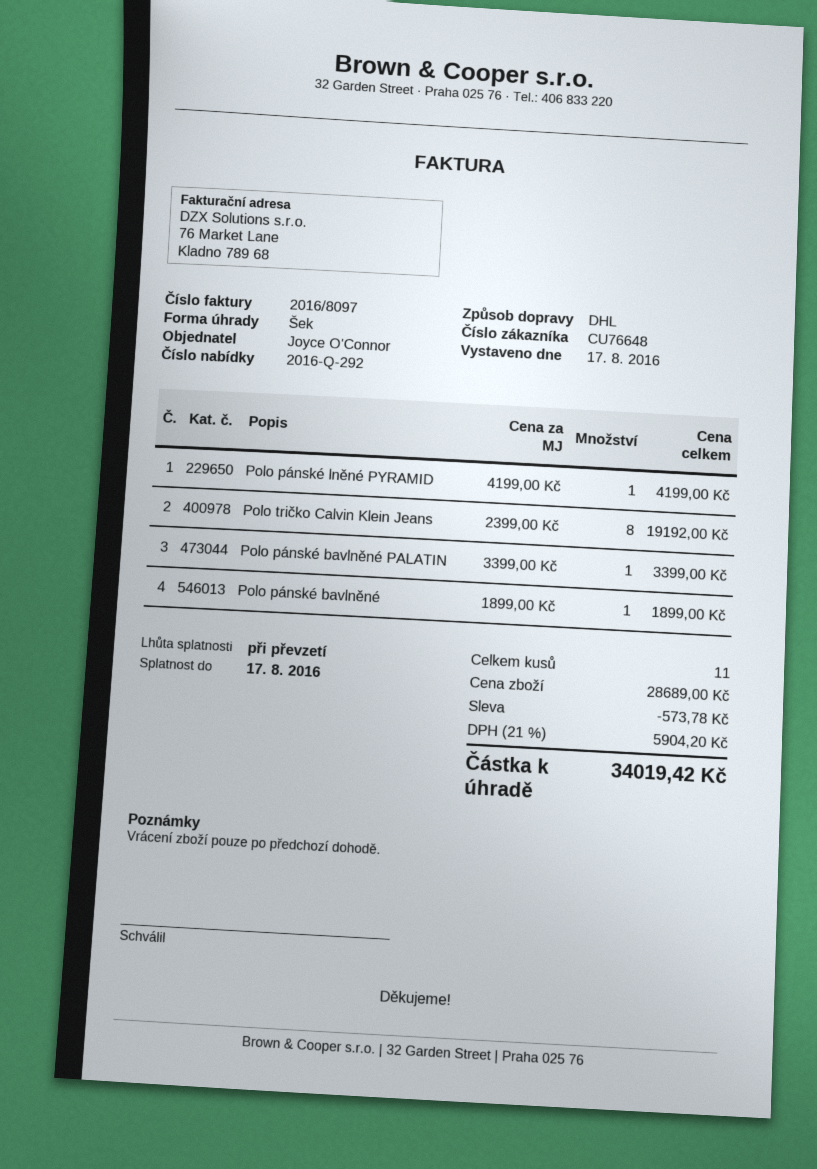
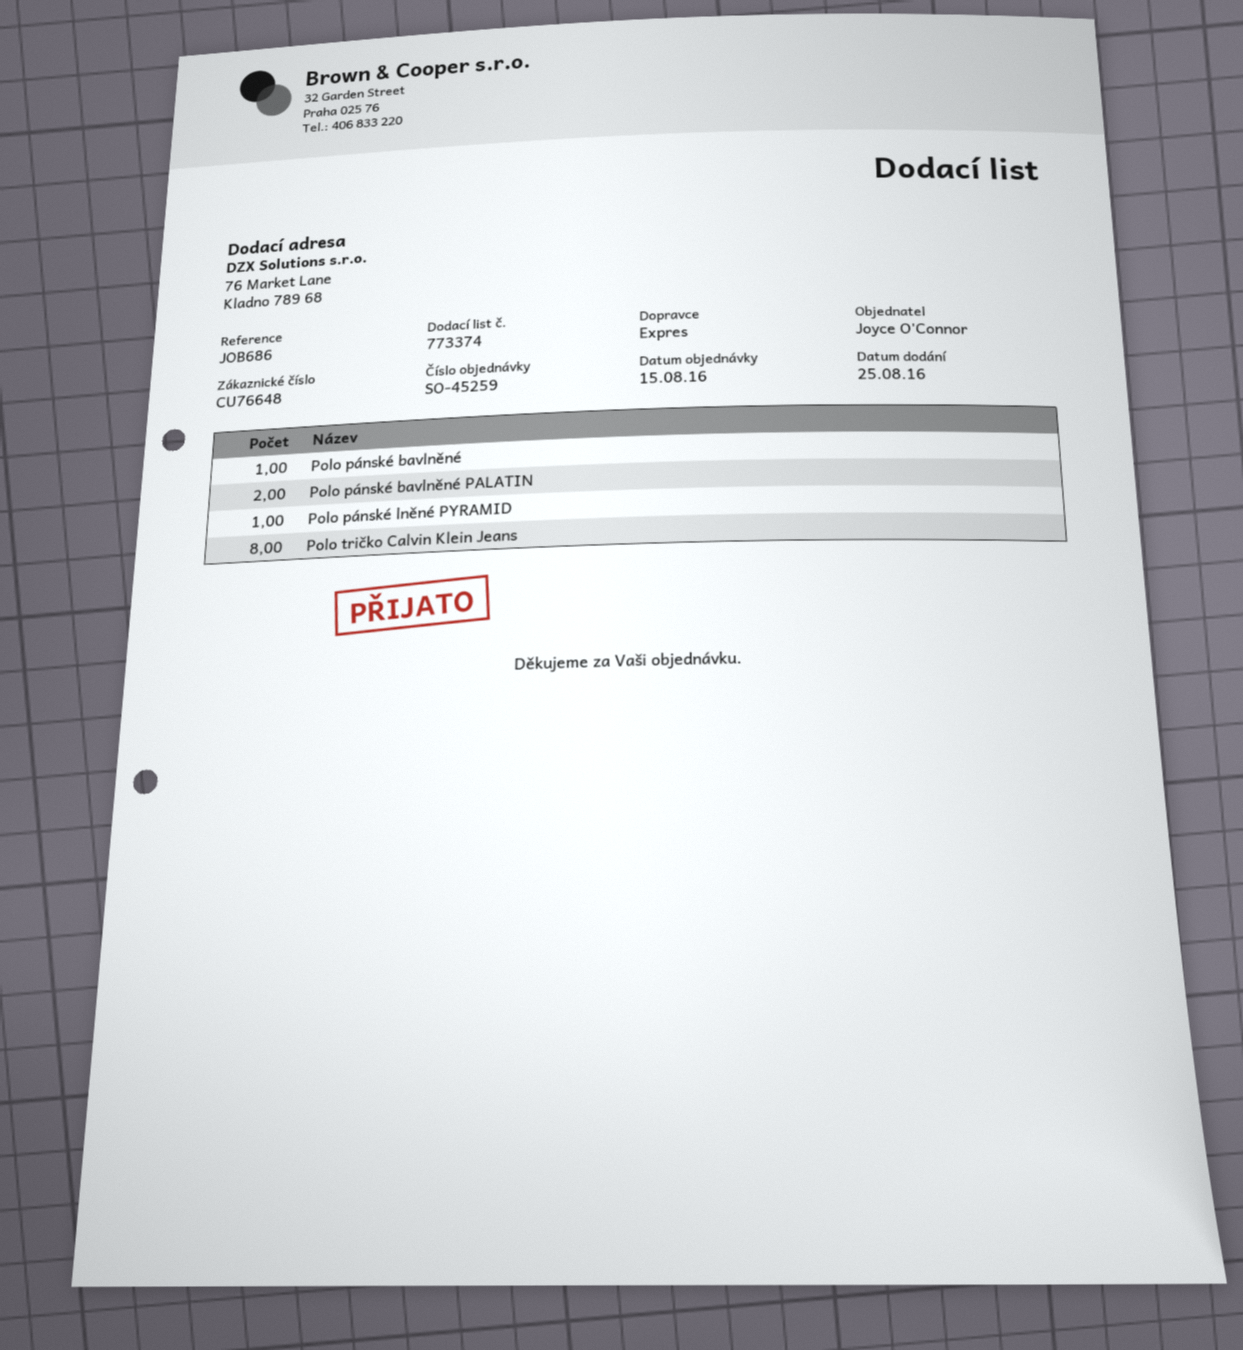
shipping method: DHL -> express
Polo pánské bavlněné PALATIN: 1 -> 2

